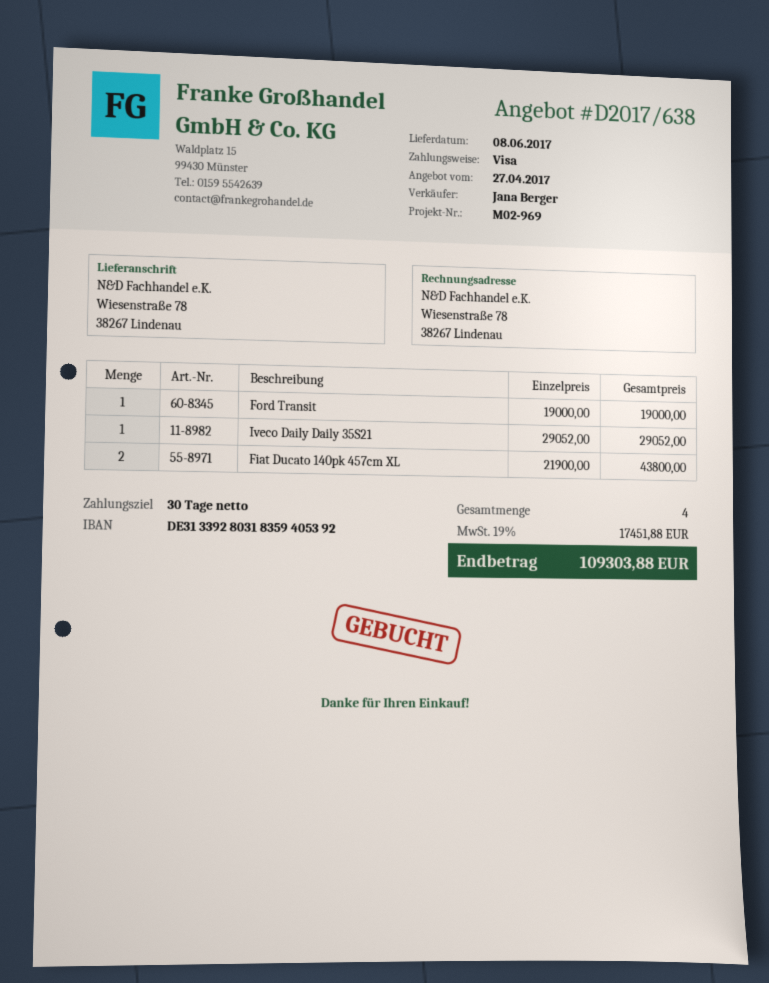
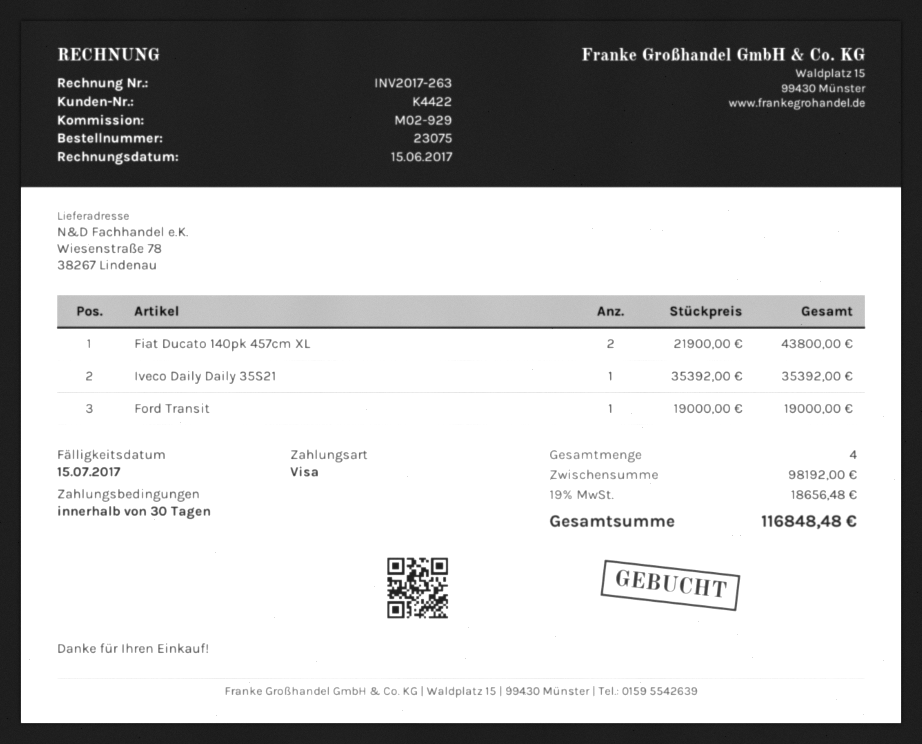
reference: M02-969 -> M02-929
Iveco Daily Daily 35S21: 1 x 29052.00 = 29052.00 -> 1 x 35392.00 = 35392.00
tax: 19% = 17451.88 -> 19% = 18656.48
total: 109303.88 -> 116848.48

